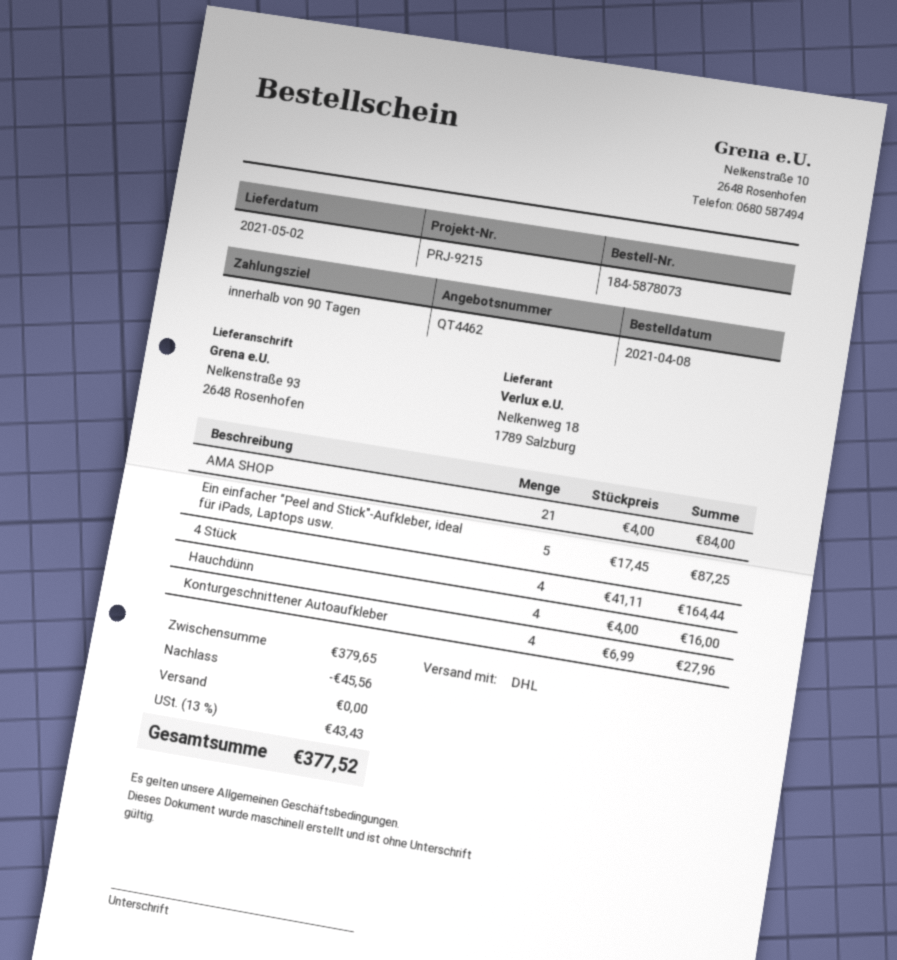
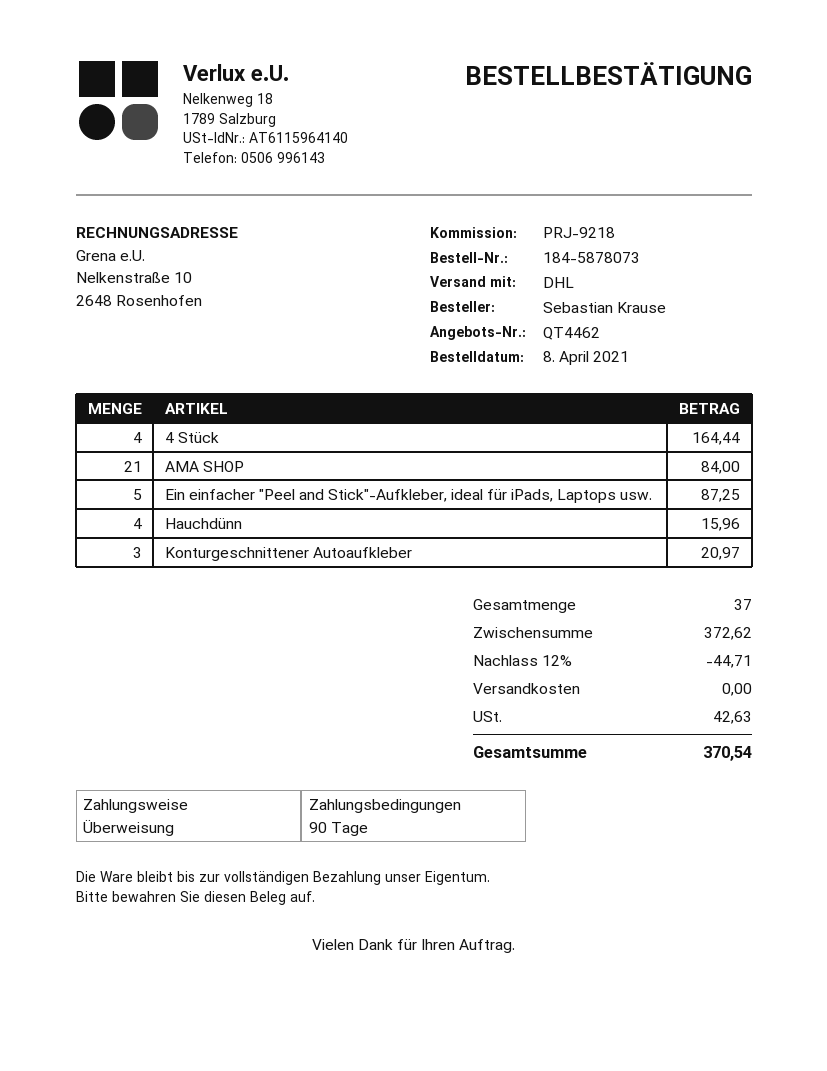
reference: PRJ-9215 -> PRJ-9218
Hauchdünn: 4 for 16.00 -> 4 for 15.96
Konturgeschnittener Autoaufkleber: 4 for 27.96 -> 3 for 20.97
subtotal: 379.65 -> 372.62
discount: 45.56 -> 44.71
tax: 43.43 -> 42.63
total: 377.52 -> 370.54

